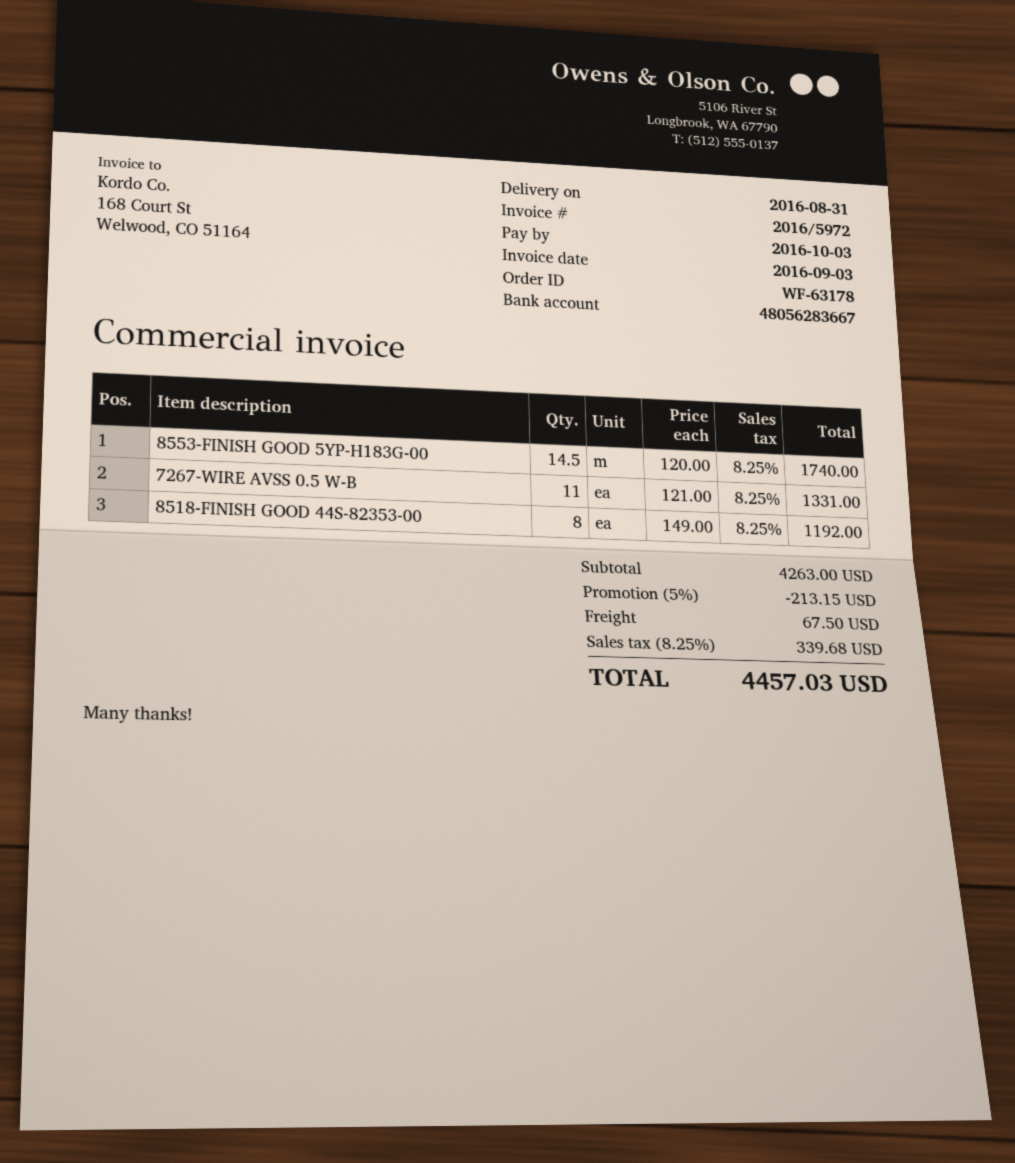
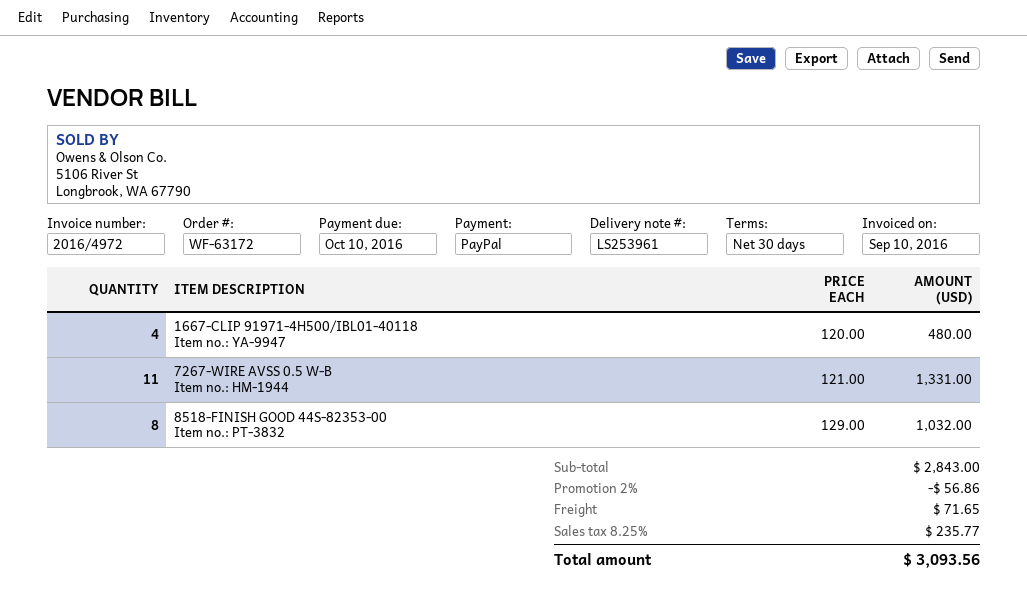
order number: WF-63178 -> WF-63172
invoice number: 2016/5972 -> 2016/4972
invoice date: 2016-09-03 -> 2016-09-10
due date: 2016-10-03 -> 2016-10-10
8553-FINISH GOOD 5YP-H183G-00: 14.5 x 120.00 = 1740.00 -> none
8518-FINISH GOOD 44S-82353-00: 8 x 149.00 = 1192.00 -> 8 x 129.00 = 1032.00
1667-CLIP 91971-4H500/IBL01-40118: none -> 4 x 120.00 = 480.00
subtotal: 4263.00 -> 2843.00
discount: 5% = 213.15 -> 2% = 56.86
shipping: 67.50 -> 71.65
tax: 8.25% = 339.68 -> 8.25% = 235.77
total: 4457.03 -> 3093.56

